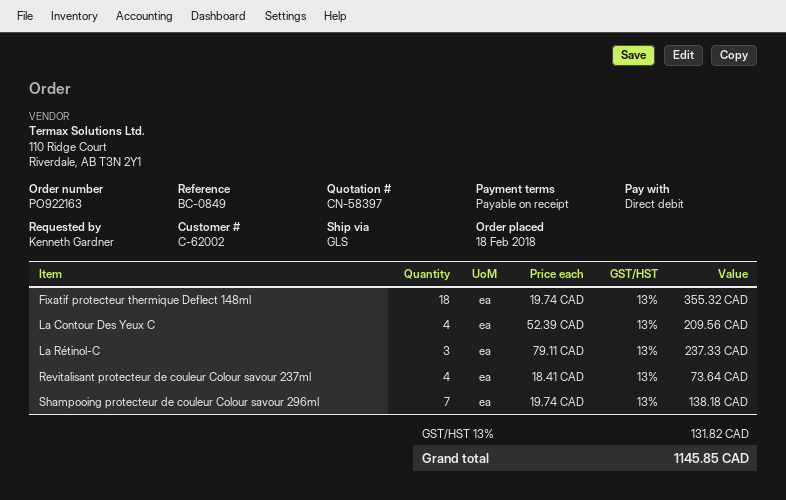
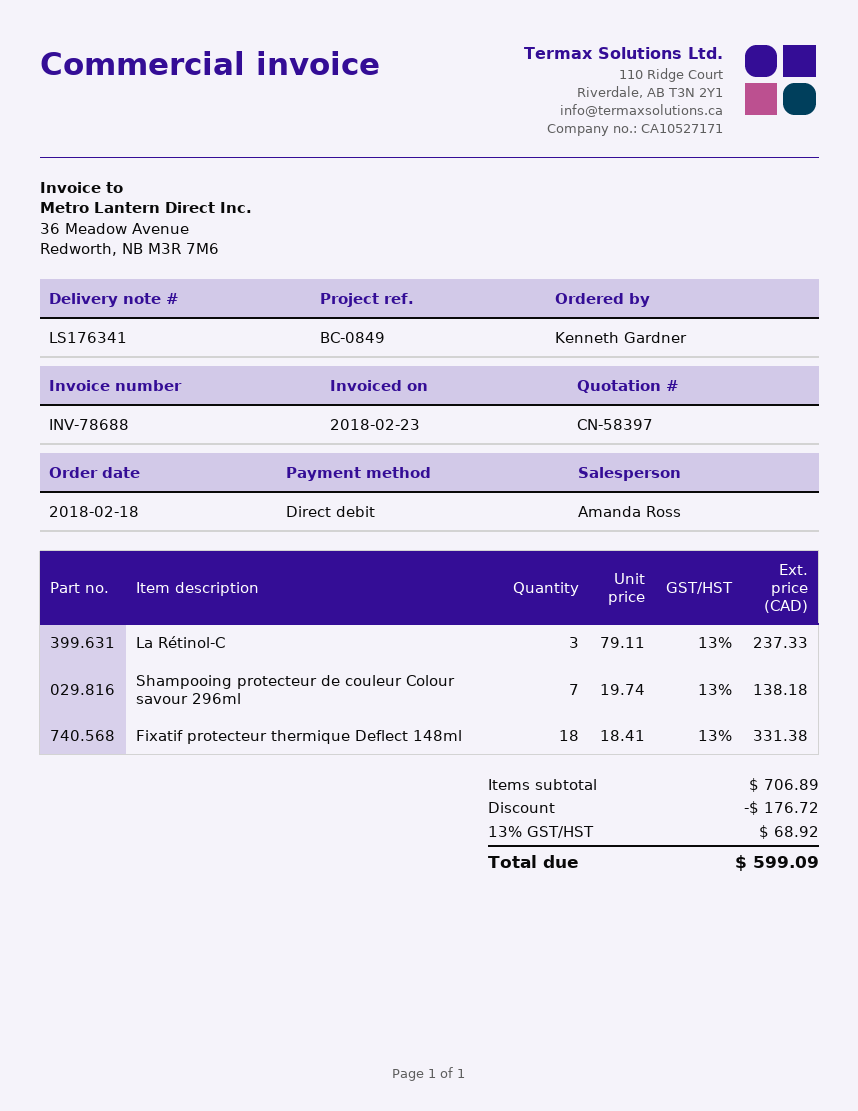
Fixatif protecteur thermique Deflect 148ml: 18 x 19.74 = 355.32 -> 18 x 18.41 = 331.38
La Contour Des Yeux C: 4 x 52.39 = 209.56 -> none
Revitalisant protecteur de couleur Colour savour 237ml: 4 x 18.41 = 73.64 -> none
discount: none -> 176.72
tax: 13% = 131.82 -> 13% = 68.92
total: 1145.85 -> 599.09

